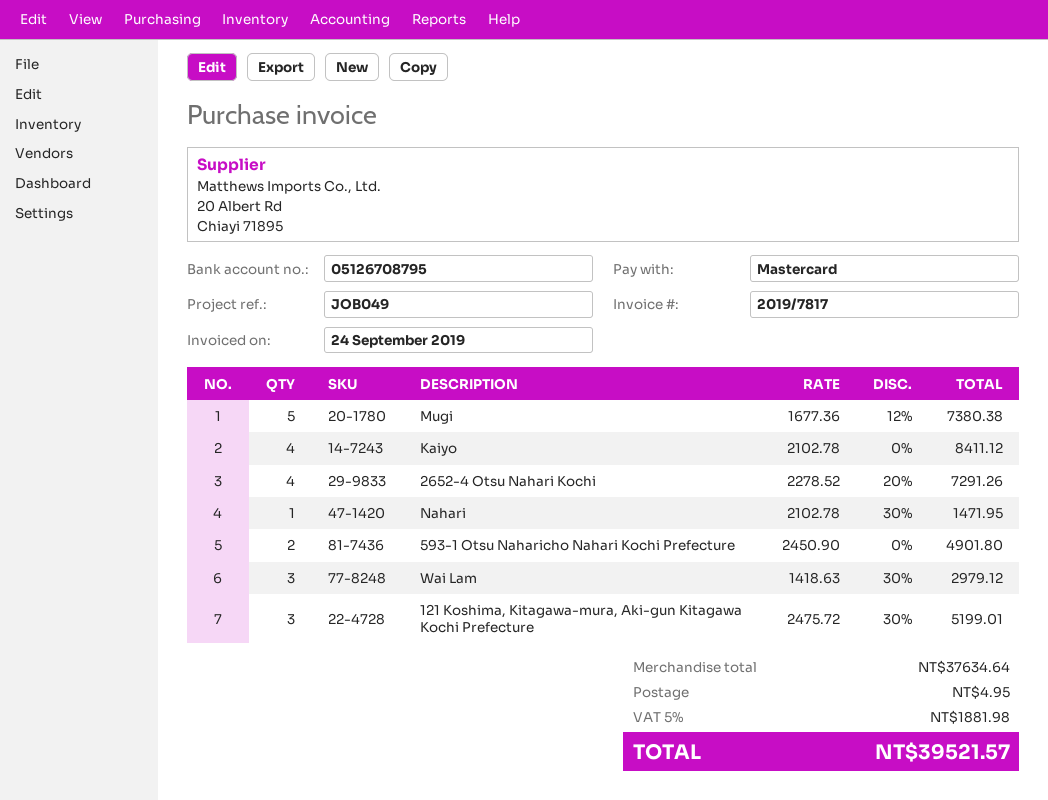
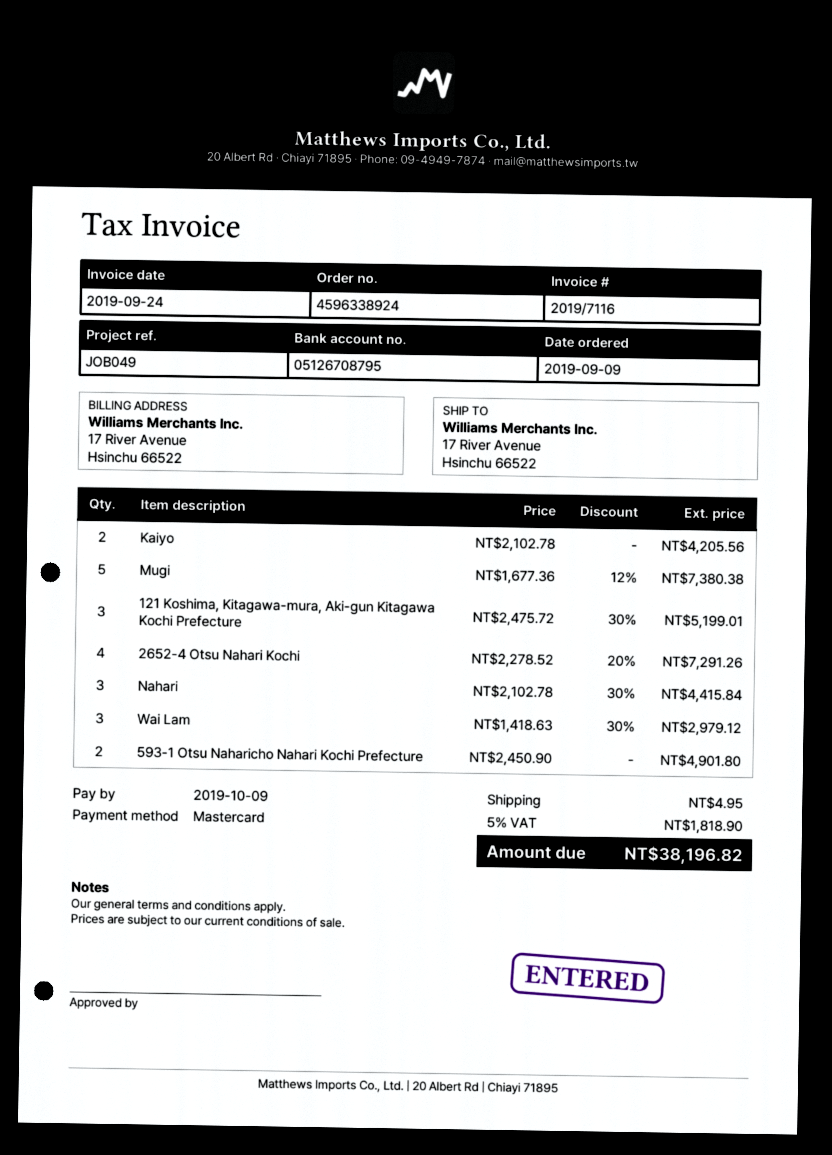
invoice number: 2019/7817 -> 2019/7116
Kaiyo: 4 x 2102.78 = 8411.12 -> 2 x 2102.78 = 4205.56
Nahari: 1 x 2102.78 - 30% = 1471.95 -> 3 x 2102.78 - 30% = 4415.84
tax: 5% = 1881.98 -> 5% = 1818.90
total: 39521.57 -> 38196.82

